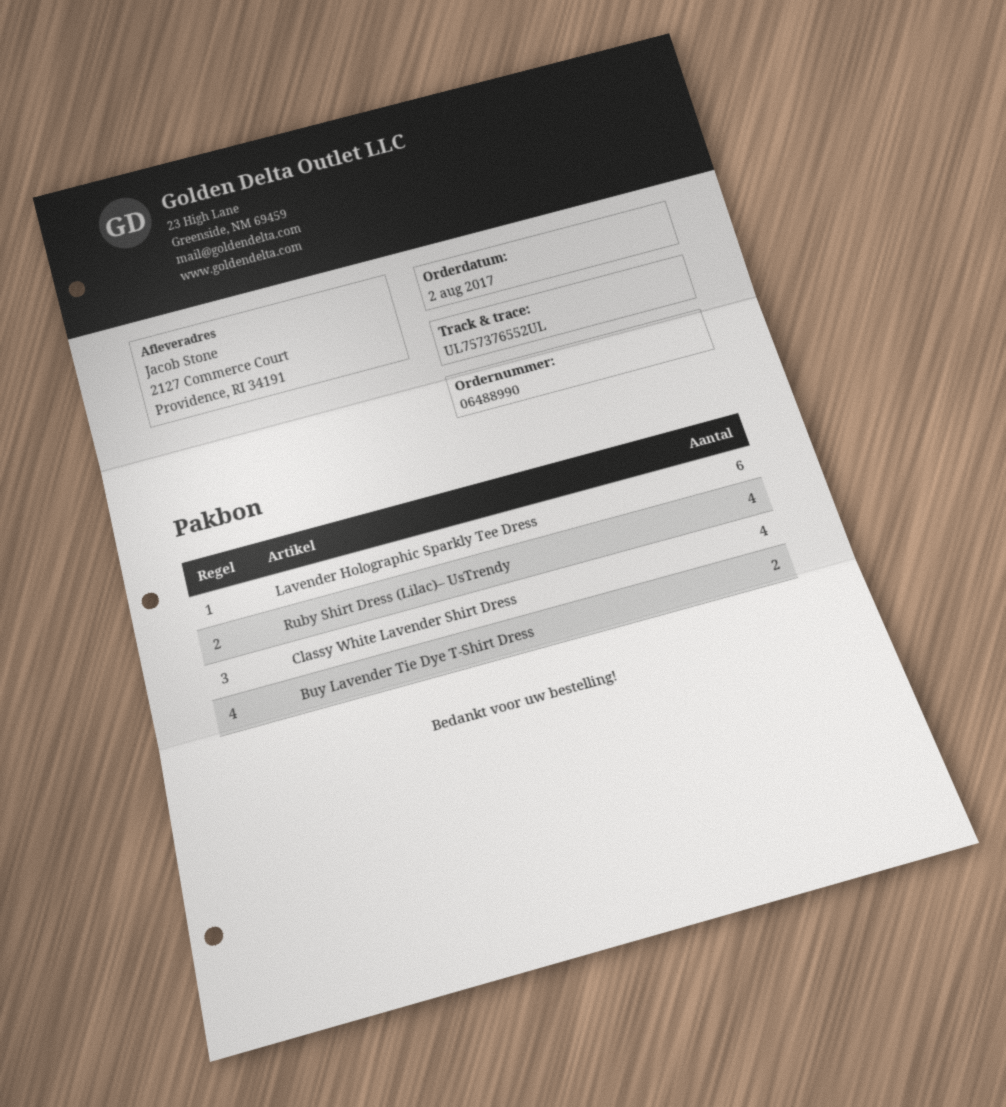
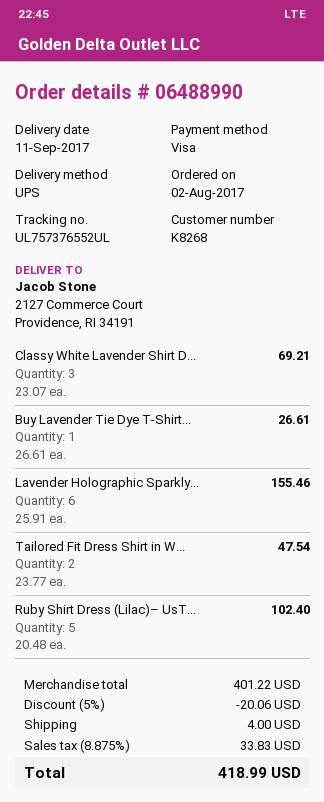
Ruby Shirt Dress (Lilac)– UsTrendy: 4 -> 5
Classy White Lavender Shirt Dress: 4 -> 3
Buy Lavender Tie Dye T-Shirt Dress: 2 -> 1
Tailored Fit Dress Shirt in W...: none -> 2

